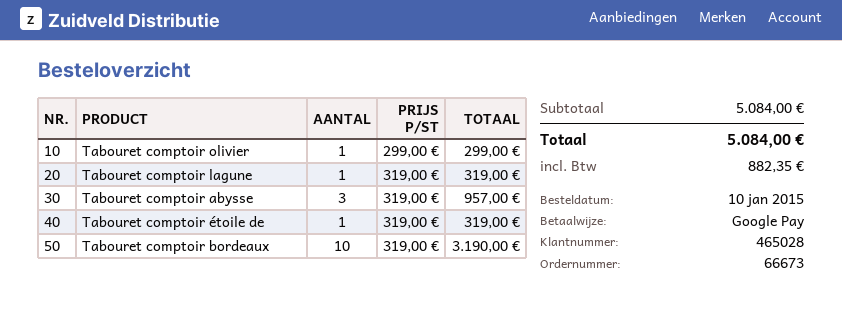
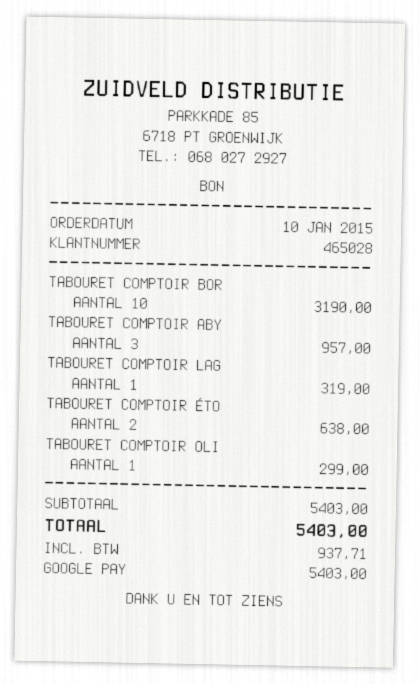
Tabouret comptoir étoile de: 1 for 319.00 -> 2 for 638.00
subtotal: 5084.00 -> 5403.00
tax: 882.35 -> 937.71
total: 5084.00 -> 5403.00

